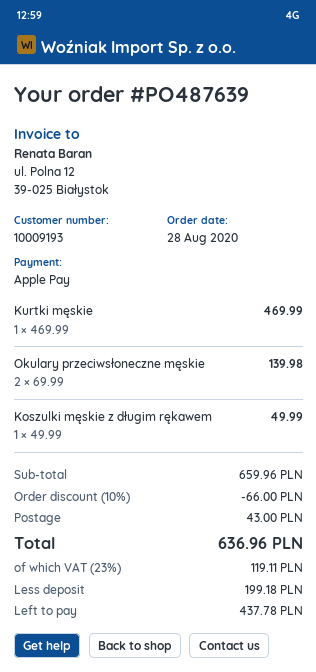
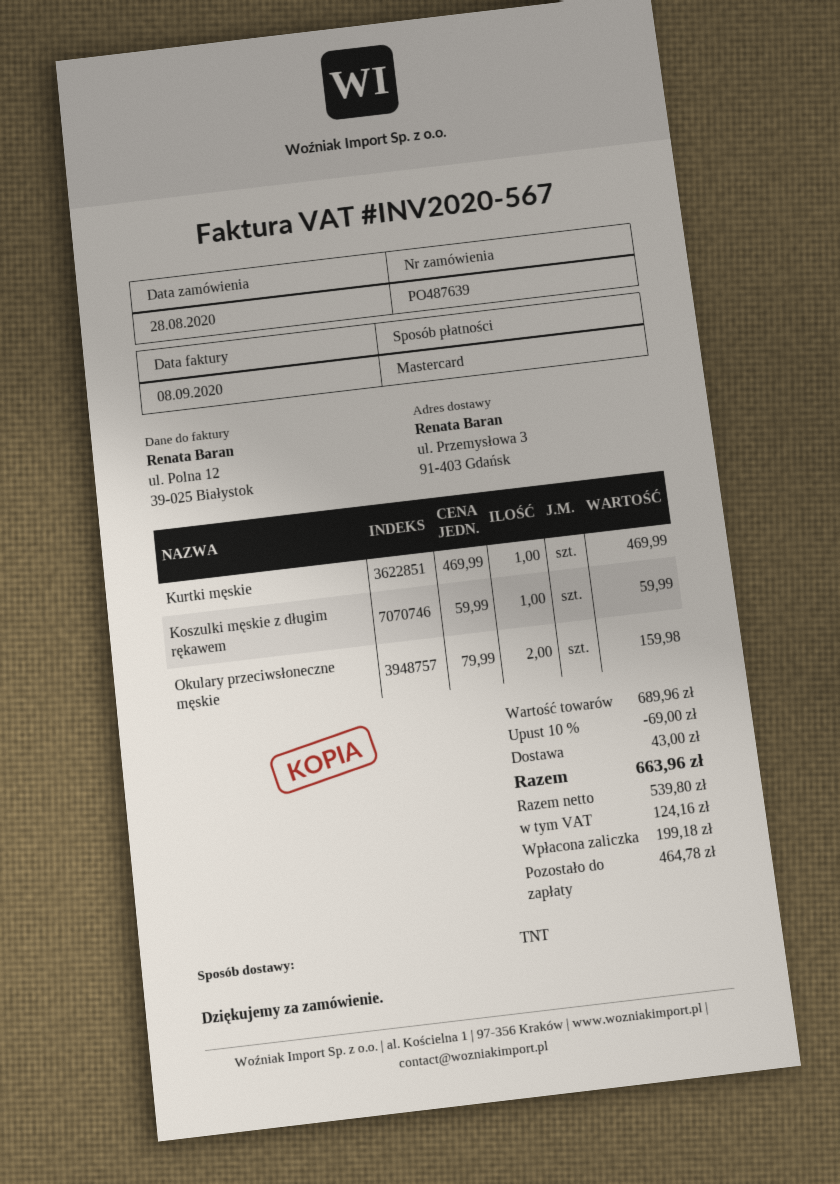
payment method: Apple Pay -> Mastercard
Okulary przeciwsłoneczne męskie: 2 x 69.99 = 139.98 -> 2 x 79.99 = 159.98
Koszulki męskie z długim rękawem: 1 x 49.99 = 49.99 -> 1 x 59.99 = 59.99
subtotal: 659.96 -> 689.96
discount: 10% = 66.00 -> 10% = 69.00
tax: 119.11 -> 124.16
total: 636.96 -> 663.96
balance: 437.78 -> 464.78

